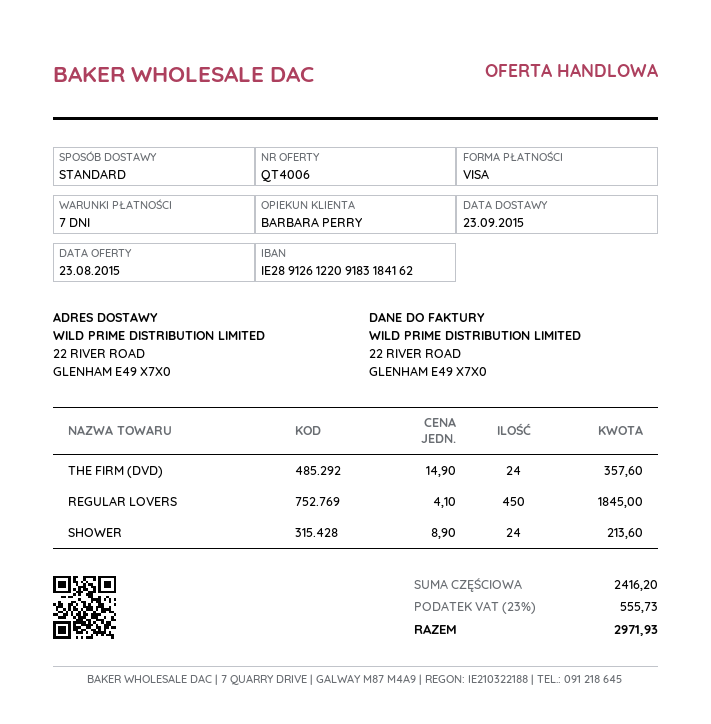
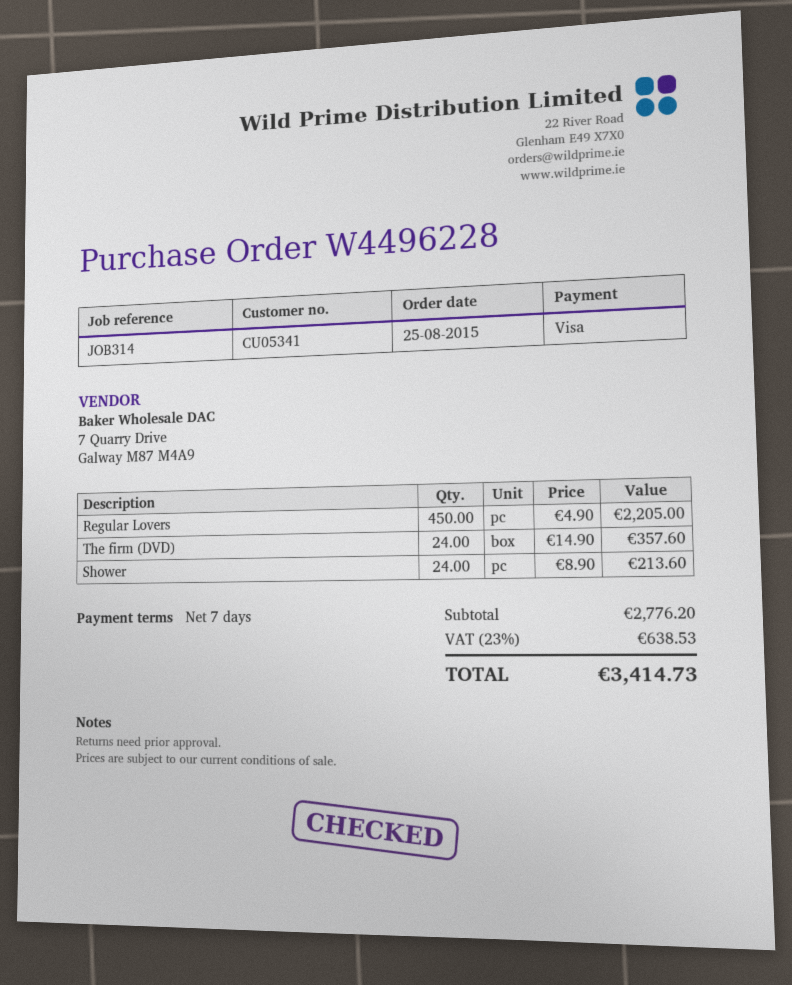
REGULAR LOVERS: 450 x 4.10 = 1845.00 -> 450 x 4.90 = 2205.00
subtotal: 2416.20 -> 2776.20
tax: 23% = 555.73 -> 23% = 638.53
total: 2971.93 -> 3414.73

